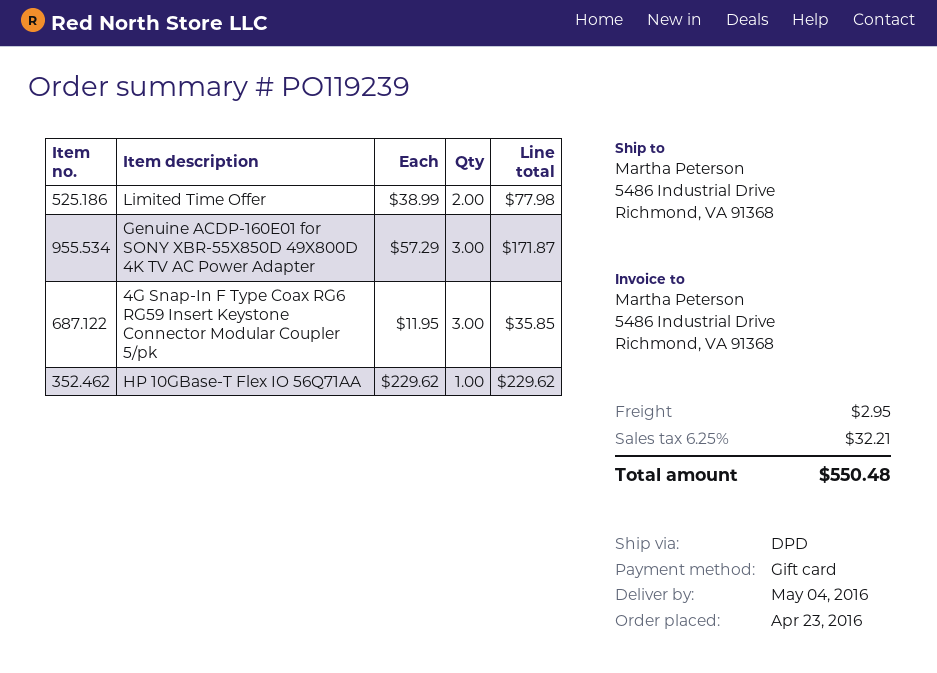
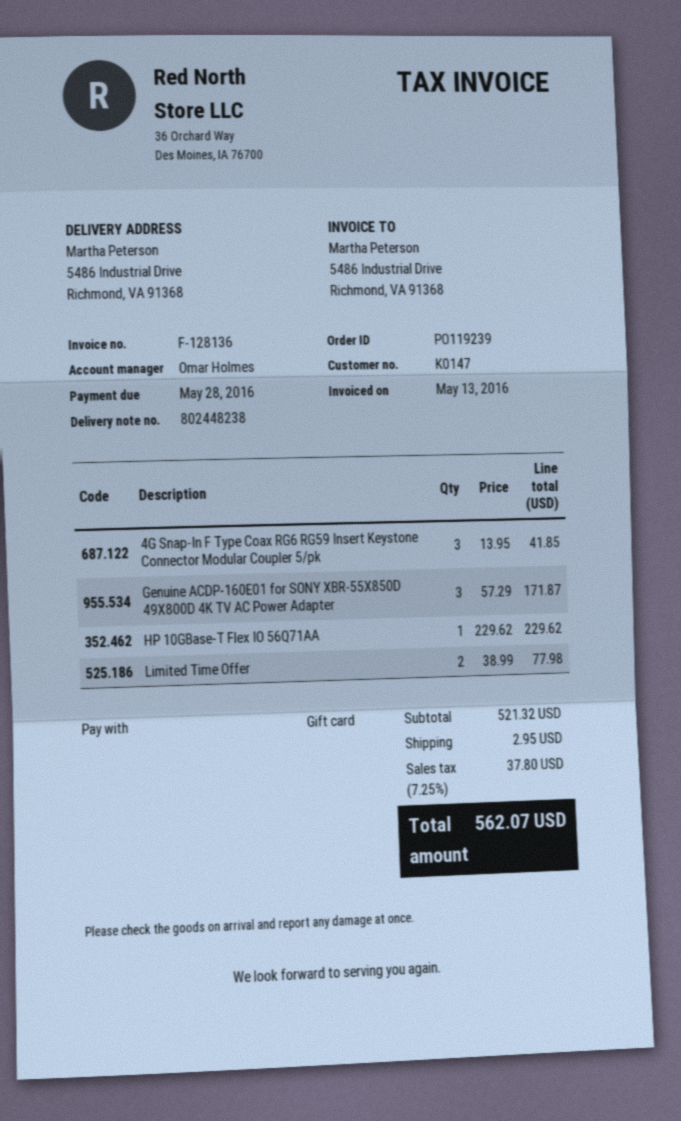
4G Snap-In F Type Coax RG6 RG59 Insert Keystone Connector Modular Coupler 5/pk: 3 x 11.95 = 35.85 -> 3 x 13.95 = 41.85
tax: 6.25% = 32.21 -> 7.25% = 37.80
total: 550.48 -> 562.07

